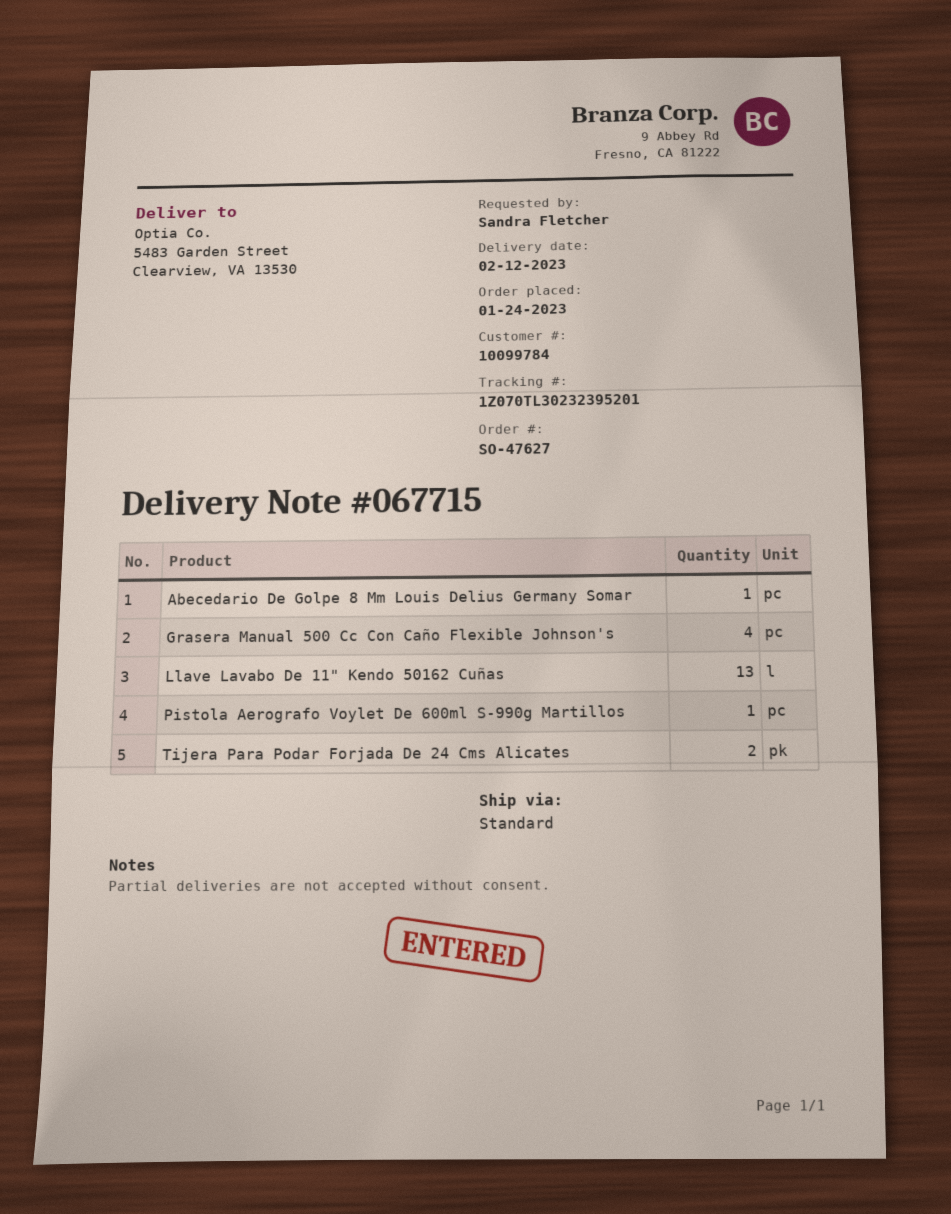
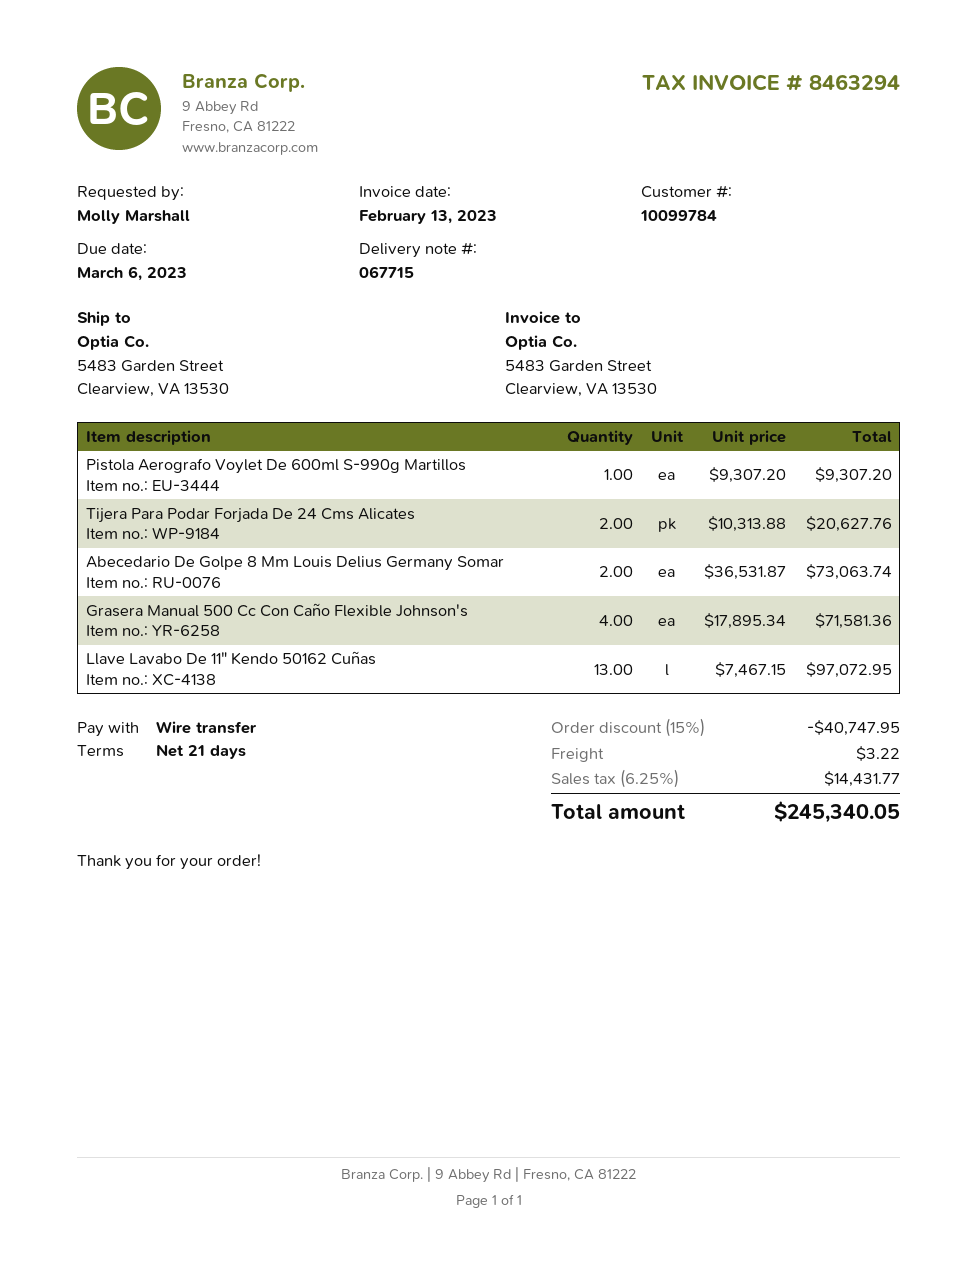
ordered by: Sandra Fletcher -> Molly Marshall
Abecedario De Golpe 8 Mm Louis Delius Germany Somar: 1 -> 2

